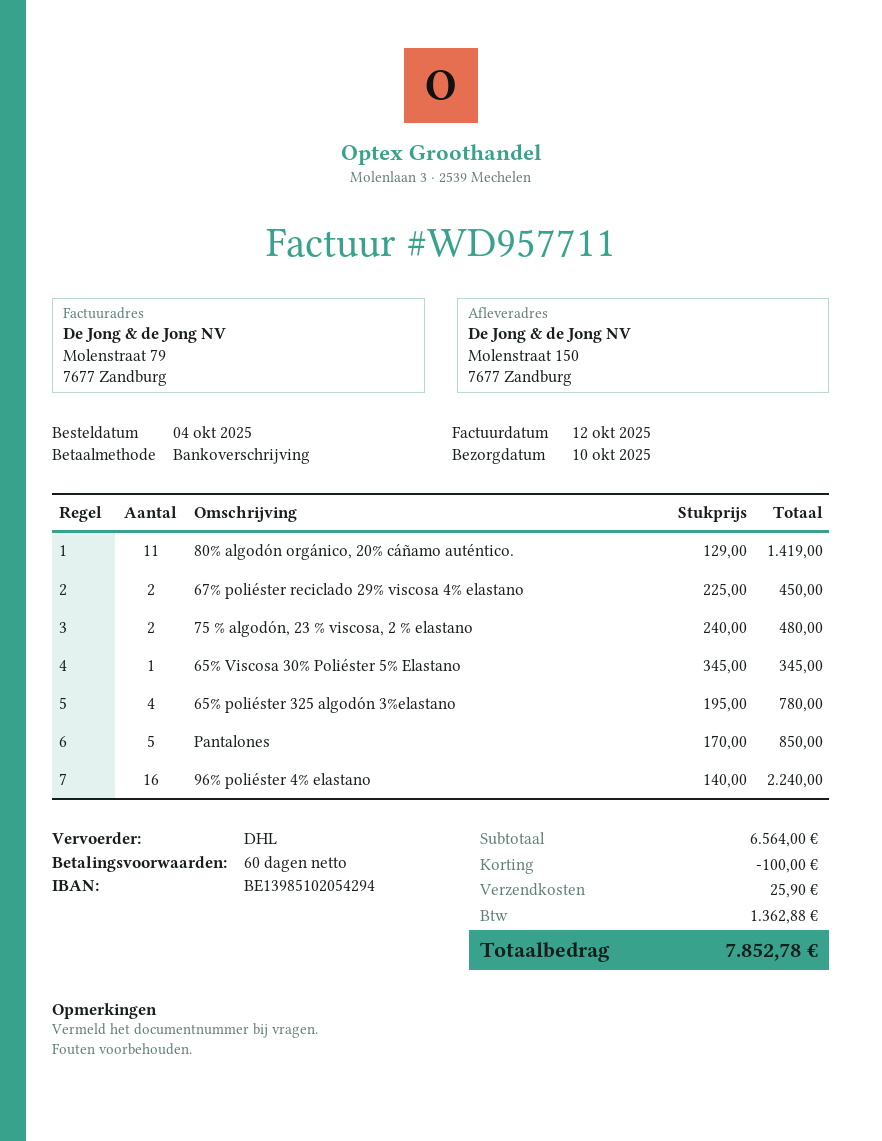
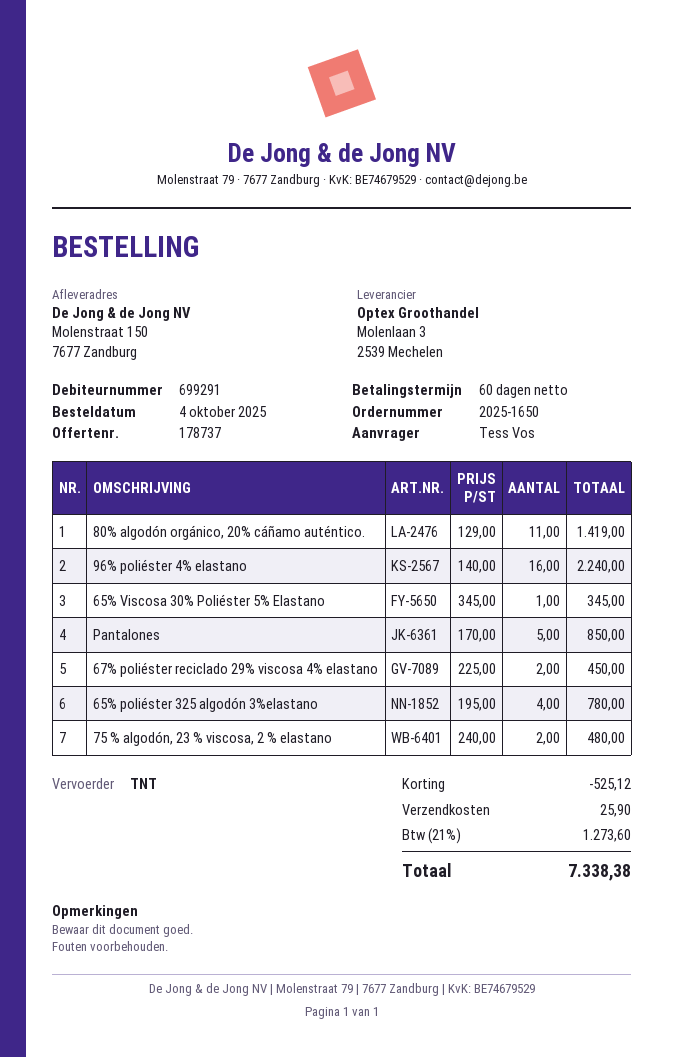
shipping method: DHL -> TNT
discount: 100.00 -> 525.12
tax: 1362.88 -> 1273.60
total: 7852.78 -> 7338.38

